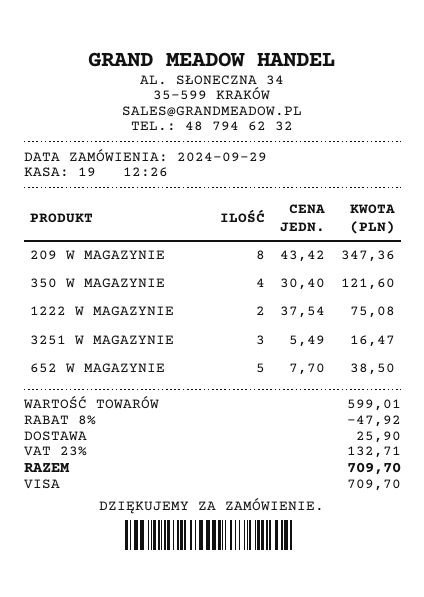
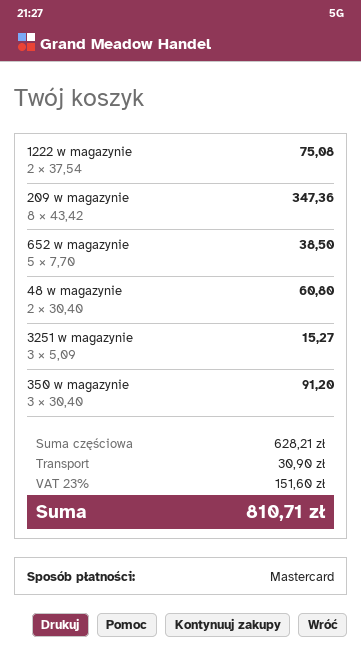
payment method: Visa -> Mastercard
350 W MAGAZYNIE: 4 x 30.40 = 121.60 -> 3 x 30.40 = 91.20
3251 W MAGAZYNIE: 3 x 5.49 = 16.47 -> 3 x 5.09 = 15.27
48 w magazynie: none -> 2 x 30.40 = 60.80
subtotal: 599.01 -> 628.21
discount: 8% = 47.92 -> none
shipping: 25.90 -> 30.90
tax: 23% = 132.71 -> 23% = 151.60
total: 709.70 -> 810.71

